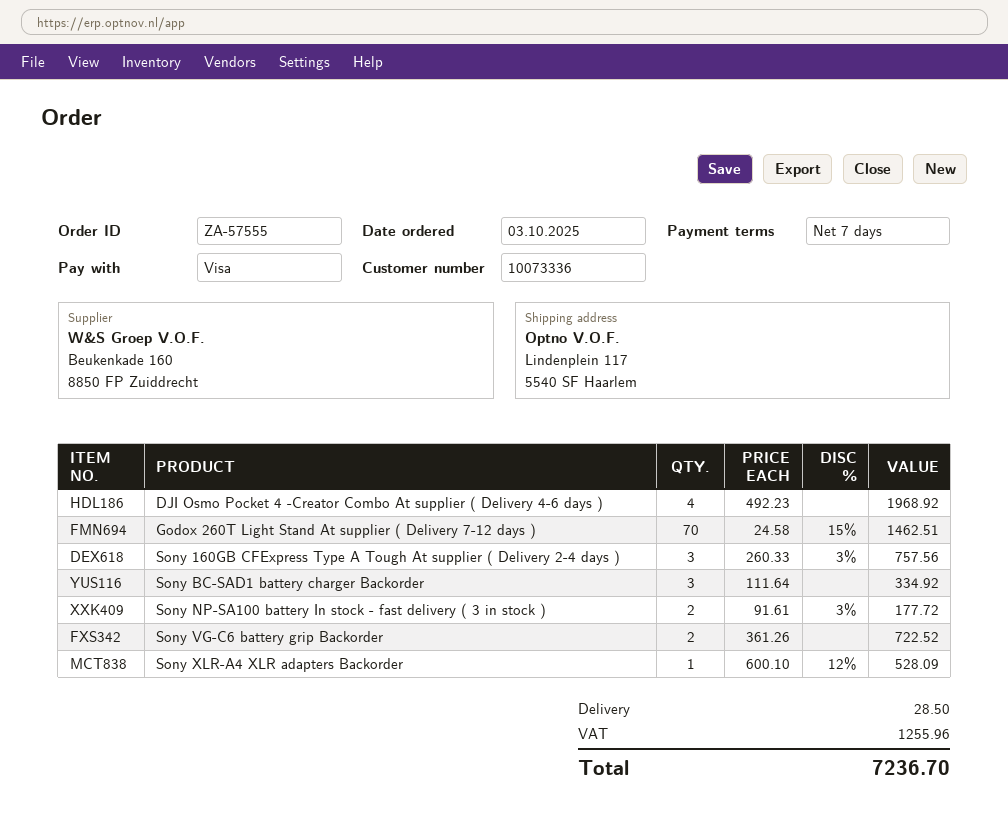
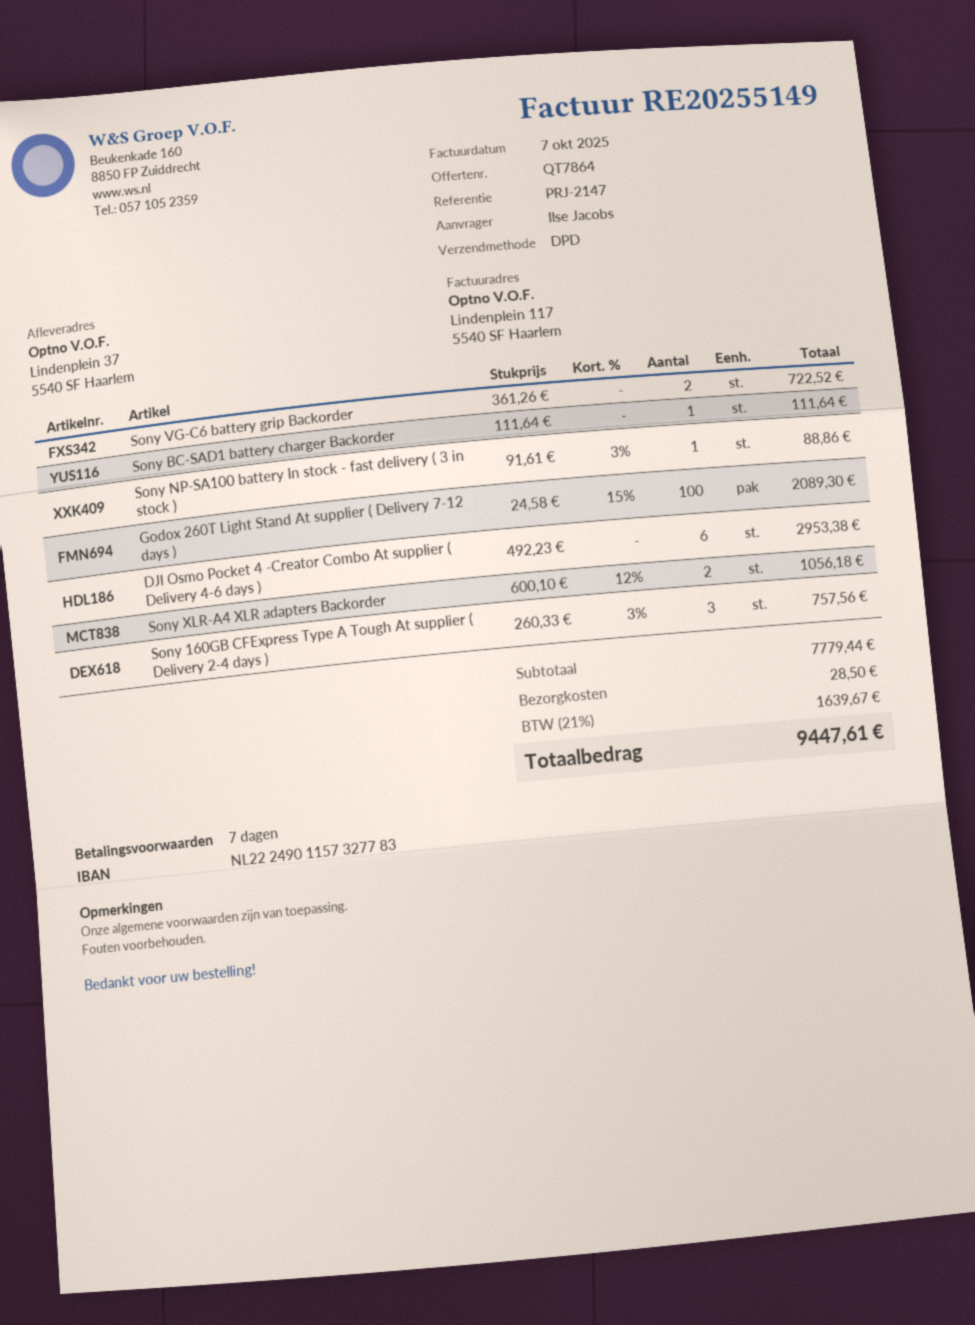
ship to: Lindenplein 117, 5540 SF Haarlem -> Lindenplein 37, 5540 SF Haarlem
DJI Osmo Pocket 4 -Creator Combo At supplier ( Delivery 4-6 days ): 4 x 492.23 = 1968.92 -> 6 x 492.23 = 2953.38
Godox 260T Light Stand At supplier ( Delivery 7-12 days ): 70 x 24.58 - 15% = 1462.51 -> 100 x 24.58 - 15% = 2089.30
Sony BC-SAD1 battery charger Backorder: 3 x 111.64 = 334.92 -> 1 x 111.64 = 111.64
Sony NP-SA100 battery In stock - fast delivery ( 3 in stock ): 2 x 91.61 - 3% = 177.72 -> 1 x 91.61 - 3% = 88.86
Sony XLR-A4 XLR adapters Backorder: 1 x 600.10 - 12% = 528.09 -> 2 x 600.10 - 12% = 1056.18
tax: 1255.96 -> 1639.67
total: 7236.70 -> 9447.61

